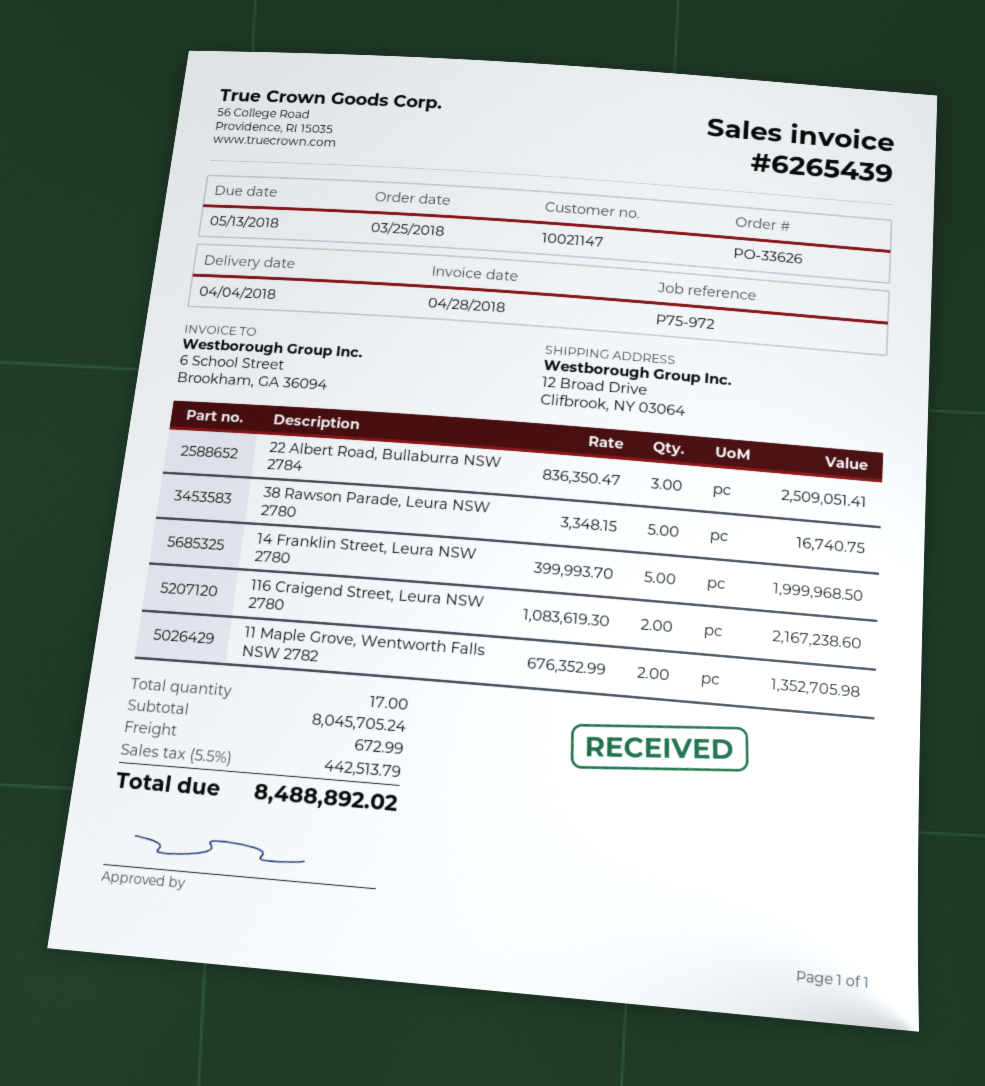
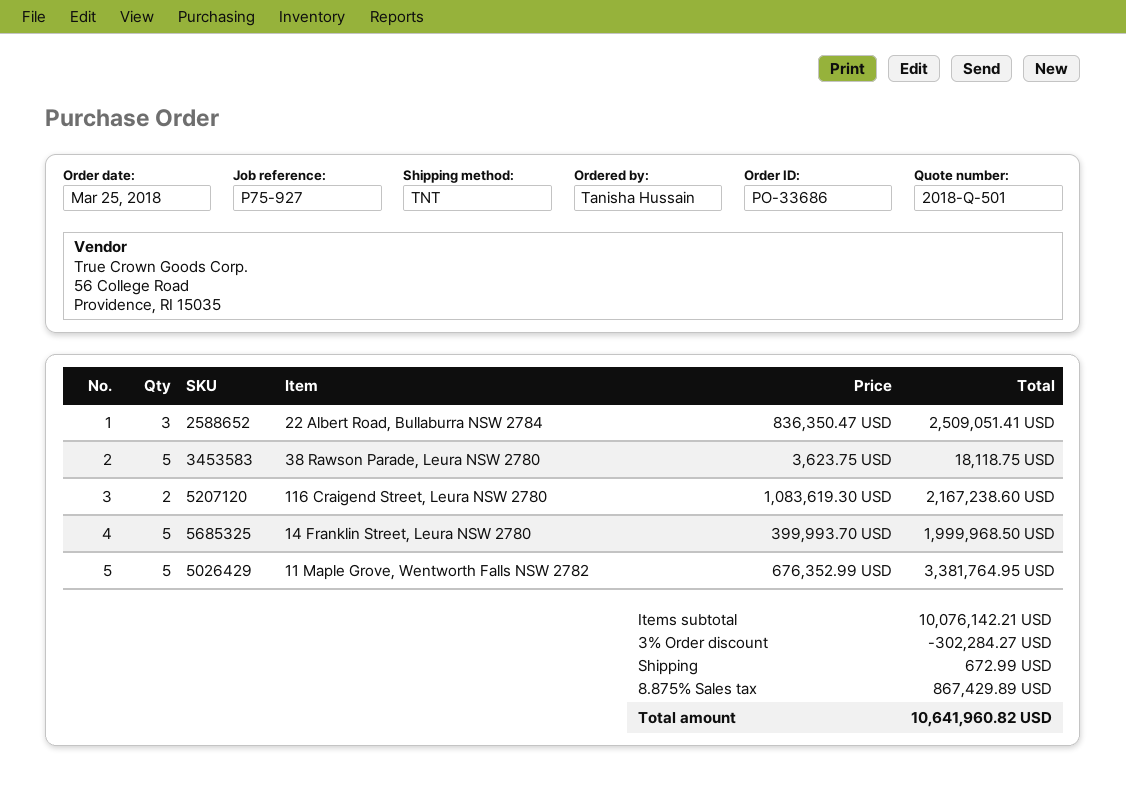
order number: PO-33626 -> PO-33686
reference: P75-972 -> P75-927
38 Rawson Parade, Leura NSW 2780: 5 x 3348.15 = 16740.75 -> 5 x 3623.75 = 18118.75
11 Maple Grove, Wentworth Falls NSW 2782: 2 x 676352.99 = 1352705.98 -> 5 x 676352.99 = 3381764.95
subtotal: 8045705.24 -> 10076142.21
discount: none -> 3% = 302284.27
tax: 5.5% = 442513.79 -> 8.875% = 867429.89
total: 8488892.02 -> 10641960.82

